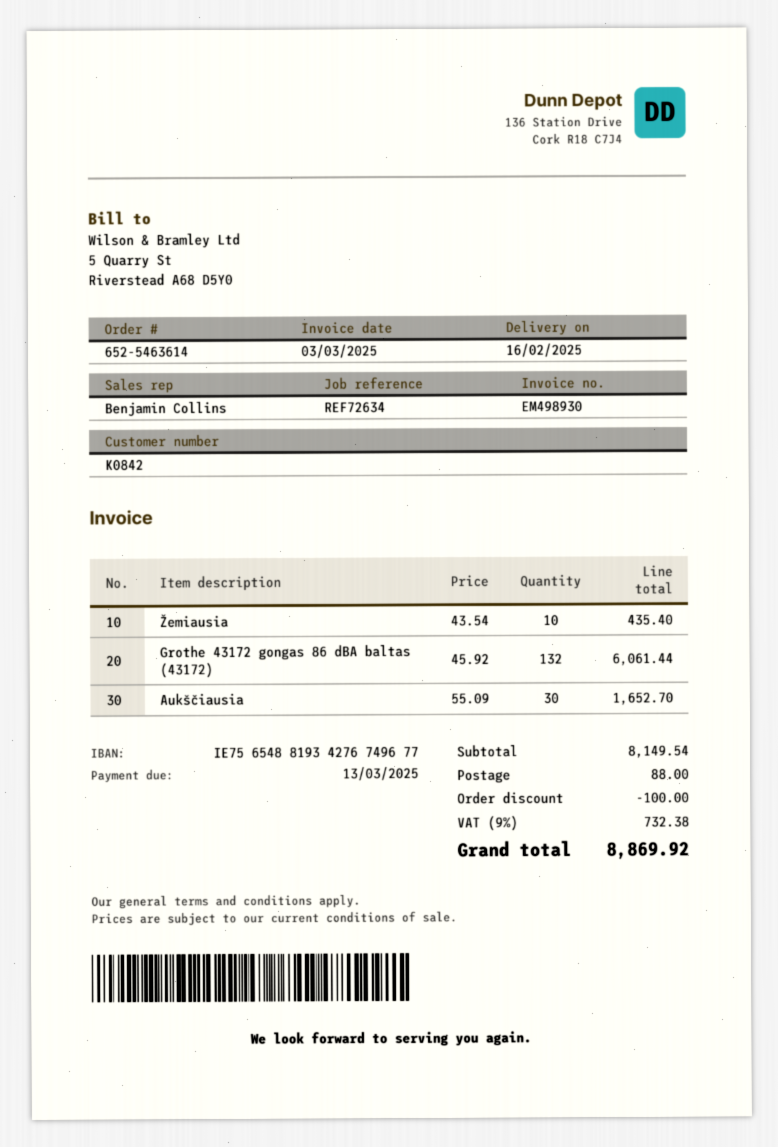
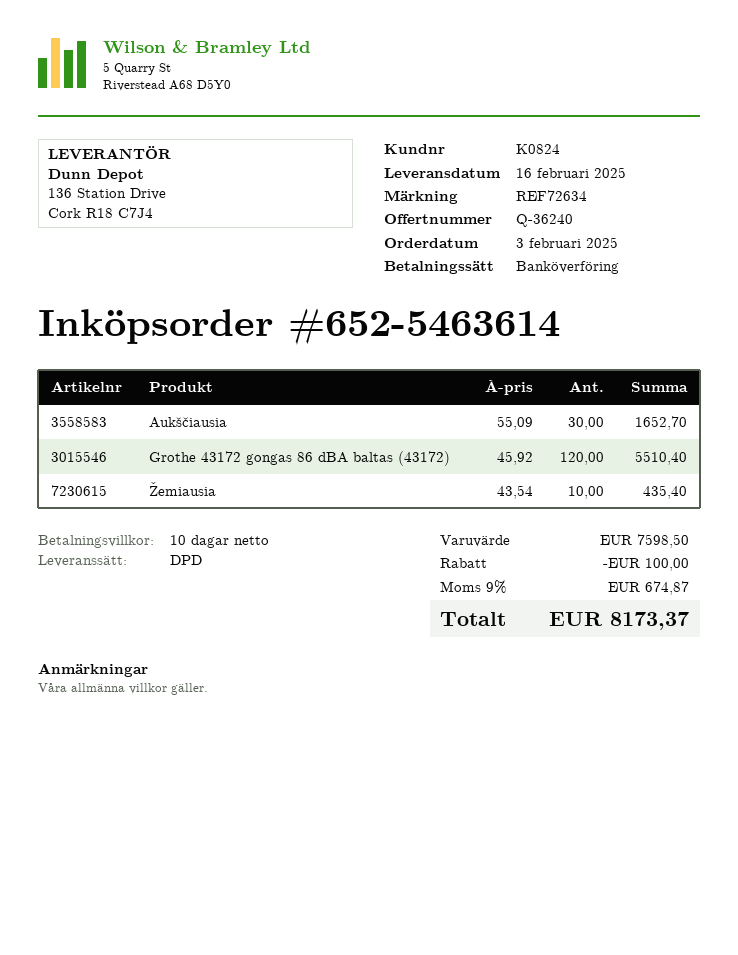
customer number: K0842 -> K0824
Grothe 43172 gongas 86 dBA baltas (43172): 132 x 45.92 = 6061.44 -> 120 x 45.92 = 5510.40
subtotal: 8149.54 -> 7598.50
shipping: 88.00 -> none
tax: 9% = 732.38 -> 9% = 674.87
total: 8869.92 -> 8173.37

